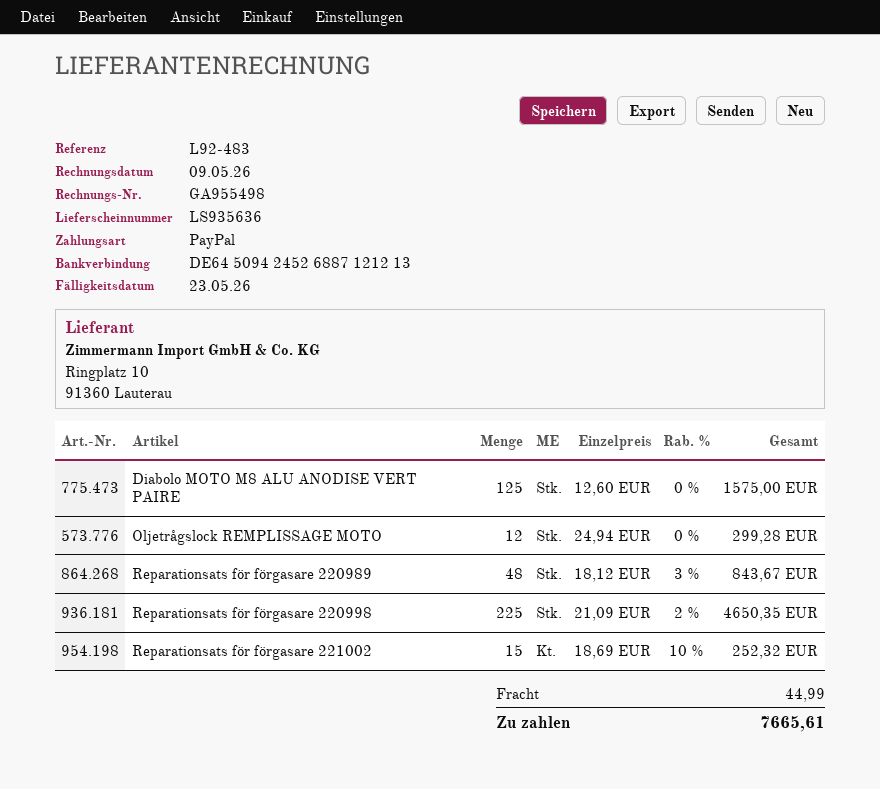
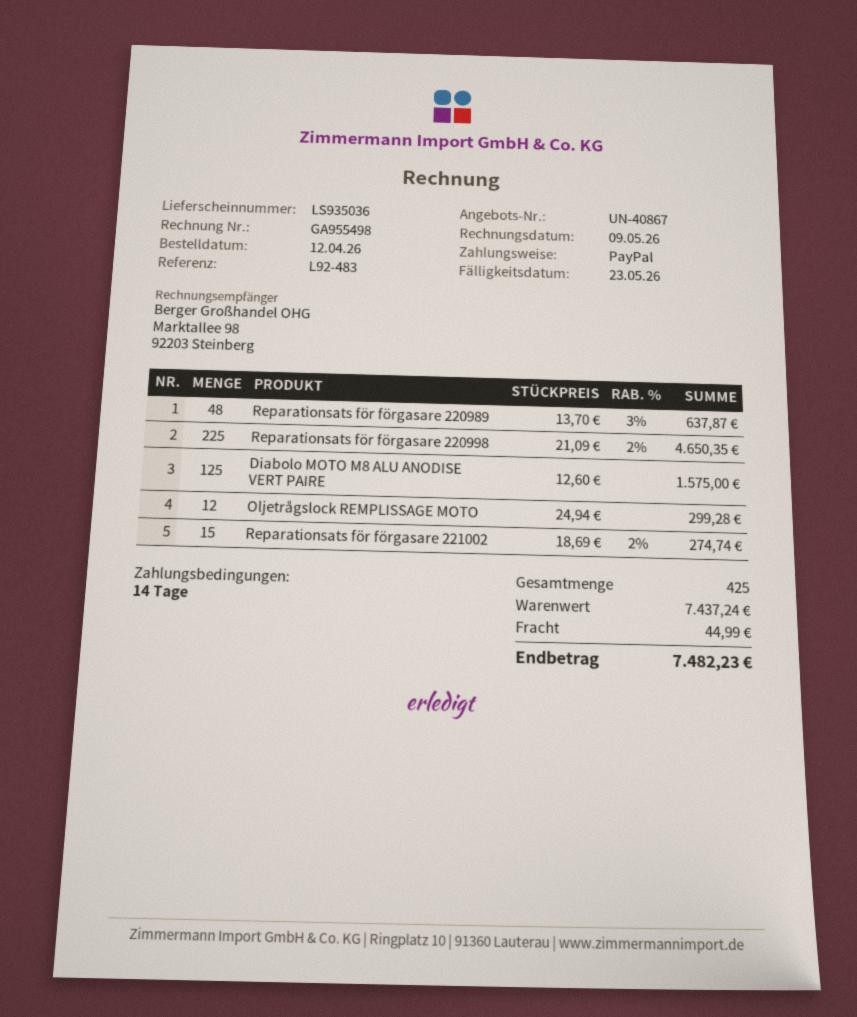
delivery note number: LS935636 -> LS935036
Reparationsats för förgasare 220989: 48 x 18.12 - 3% = 843.67 -> 48 x 13.70 - 3% = 637.87
Reparationsats för förgasare 221002: 15 x 18.69 - 10% = 252.32 -> 15 x 18.69 - 2% = 274.74
total: 7665.61 -> 7482.23

